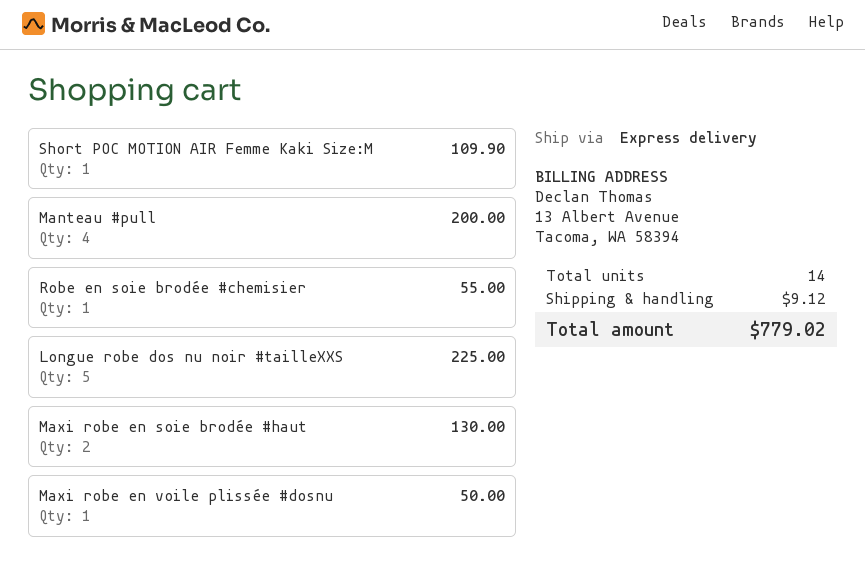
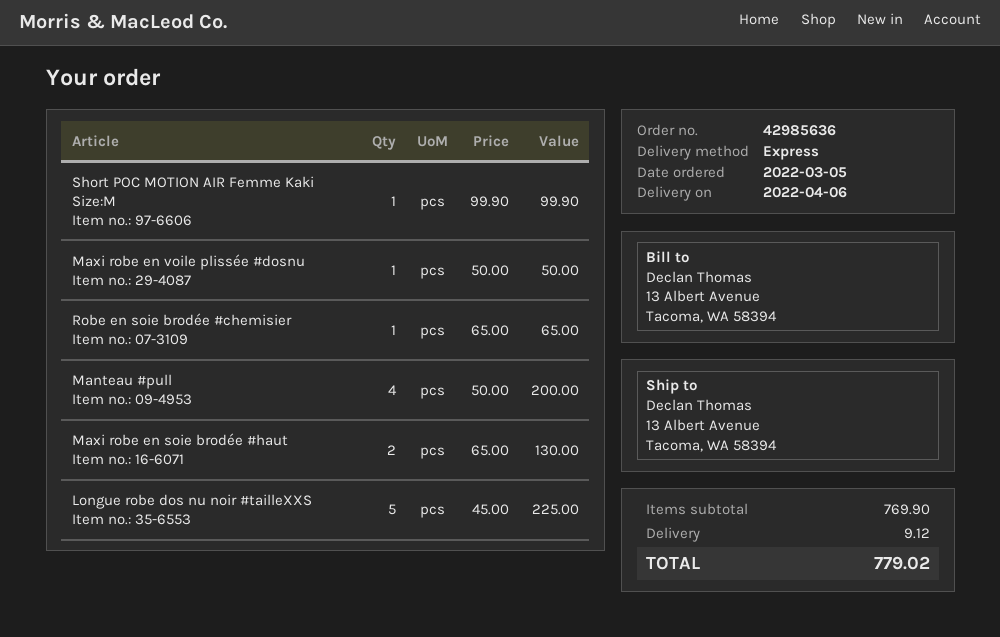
Short POC MOTION AIR Femme Kaki Size:M: 1 for 109.90 -> 1 for 99.90
Robe en soie brodée #chemisier: 1 for 55.00 -> 1 for 65.00

